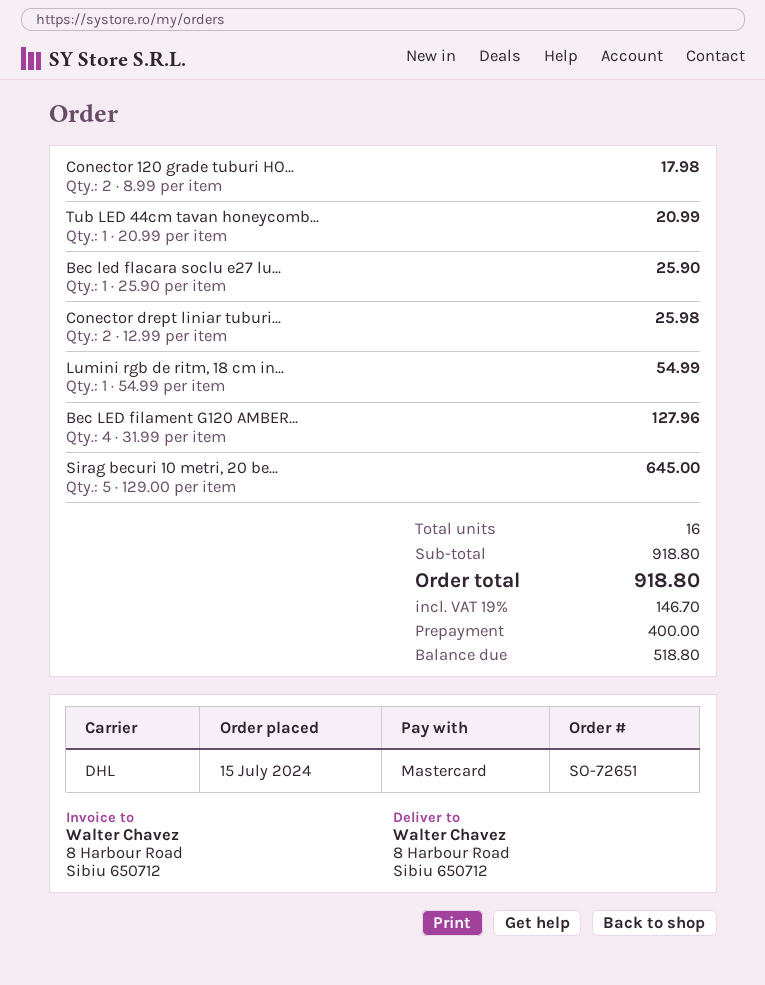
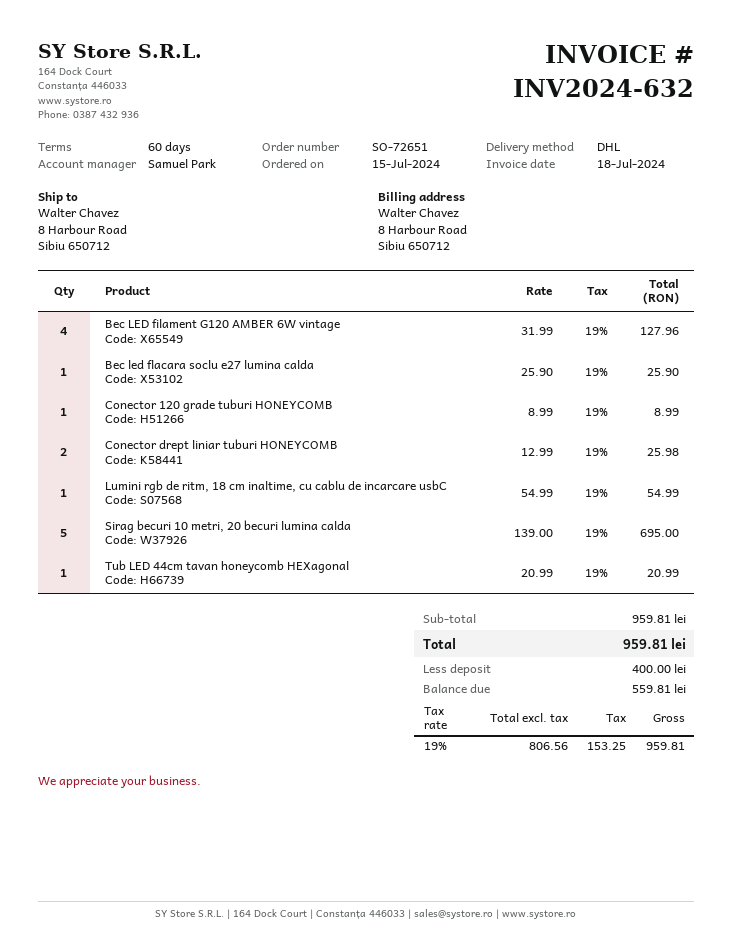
Conector 120 grade tuburi HO...: 2 x 8.99 = 17.98 -> 1 x 8.99 = 8.99
Sirag becuri 10 metri, 20 be...: 5 x 129.00 = 645.00 -> 5 x 139.00 = 695.00
subtotal: 918.80 -> 959.81
tax: 19% = 146.70 -> 19% = 153.25
total: 918.80 -> 959.81
balance: 518.80 -> 559.81

